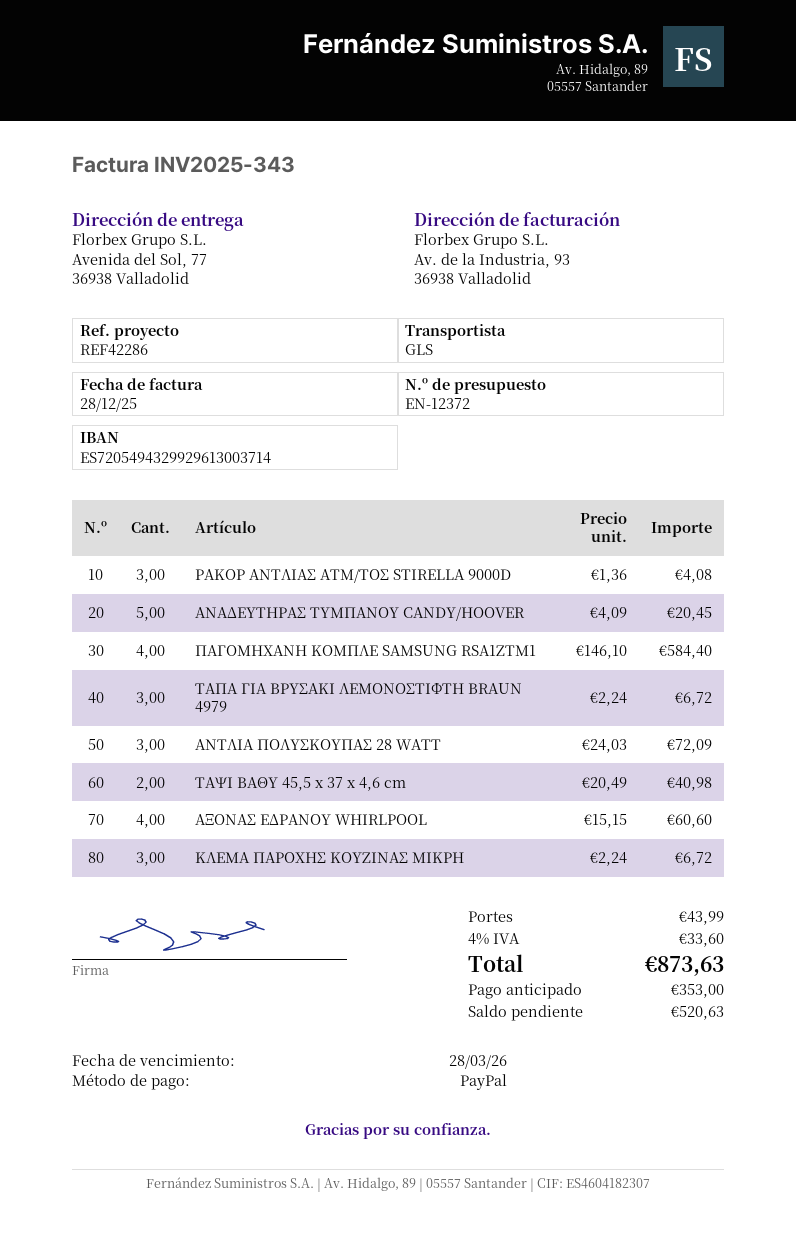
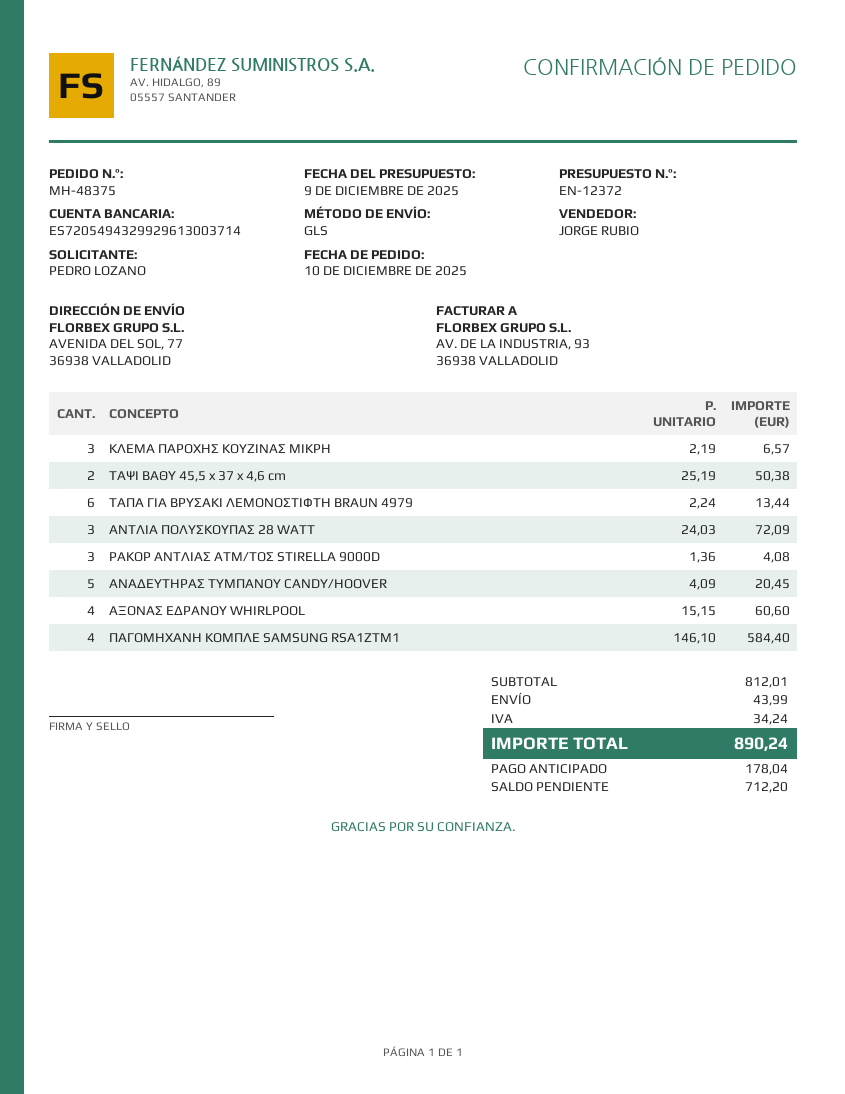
ΤΑΠΑ ΓΙΑ ΒΡΥΣΑΚΙ ΛΕΜΟΝΟΣΤΙΦΤΗ BRAUN 4979: 3 x 2.24 = 6.72 -> 6 x 2.24 = 13.44
ΤΑΨΙ ΒΑΘΥ 45,5 x 37 x 4,6 cm: 2 x 20.49 = 40.98 -> 2 x 25.19 = 50.38
ΚΛΕΜΑ ΠΑΡΟΧΗΣ ΚΟΥΖΙΝΑΣ ΜΙΚΡΗ: 3 x 2.24 = 6.72 -> 3 x 2.19 = 6.57
tax: 33.60 -> 34.24
total: 873.63 -> 890.24
deposit: 353.00 -> 178.04
balance: 520.63 -> 712.20

